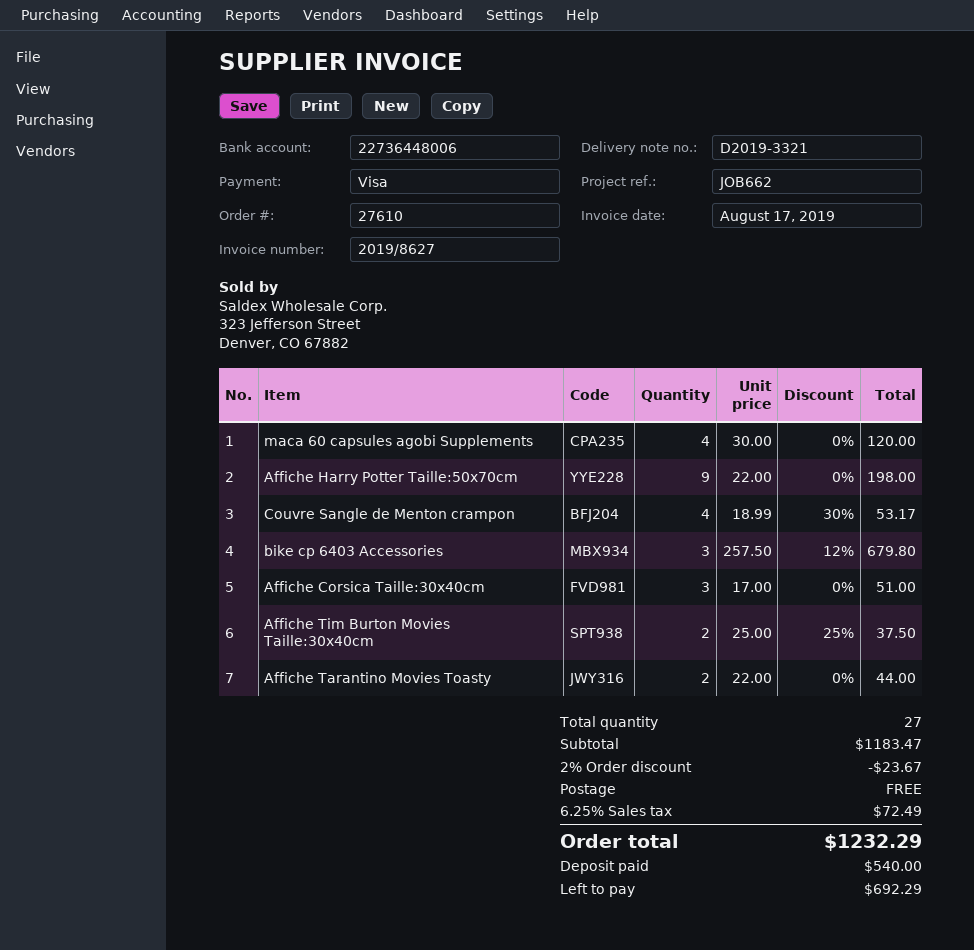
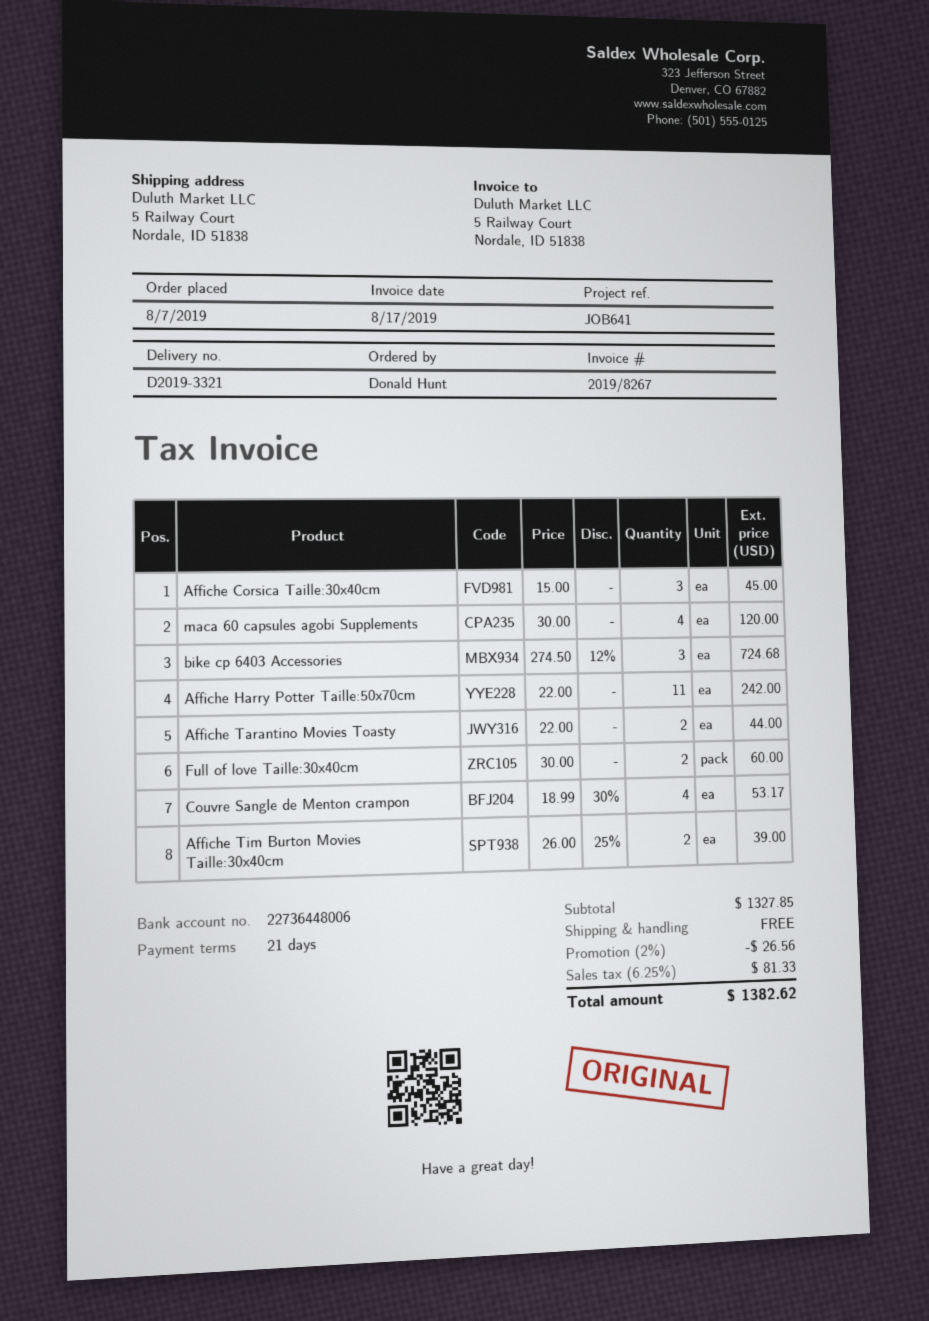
invoice number: 2019/8627 -> 2019/8267
reference: JOB662 -> JOB641
Affiche Harry Potter Taille:50x70cm: 9 x 22.00 = 198.00 -> 11 x 22.00 = 242.00
bike cp 6403 Accessories: 3 x 257.50 - 12% = 679.80 -> 3 x 274.50 - 12% = 724.68
Affiche Corsica Taille:30x40cm: 3 x 17.00 = 51.00 -> 3 x 15.00 = 45.00
Affiche Tim Burton Movies Taille:30x40cm: 2 x 25.00 - 25% = 37.50 -> 2 x 26.00 - 25% = 39.00
Full of love Taille:30x40cm: none -> 2 x 30.00 = 60.00
subtotal: 1183.47 -> 1327.85
discount: 2% = 23.67 -> 2% = 26.56
tax: 6.25% = 72.49 -> 6.25% = 81.33
total: 1232.29 -> 1382.62

